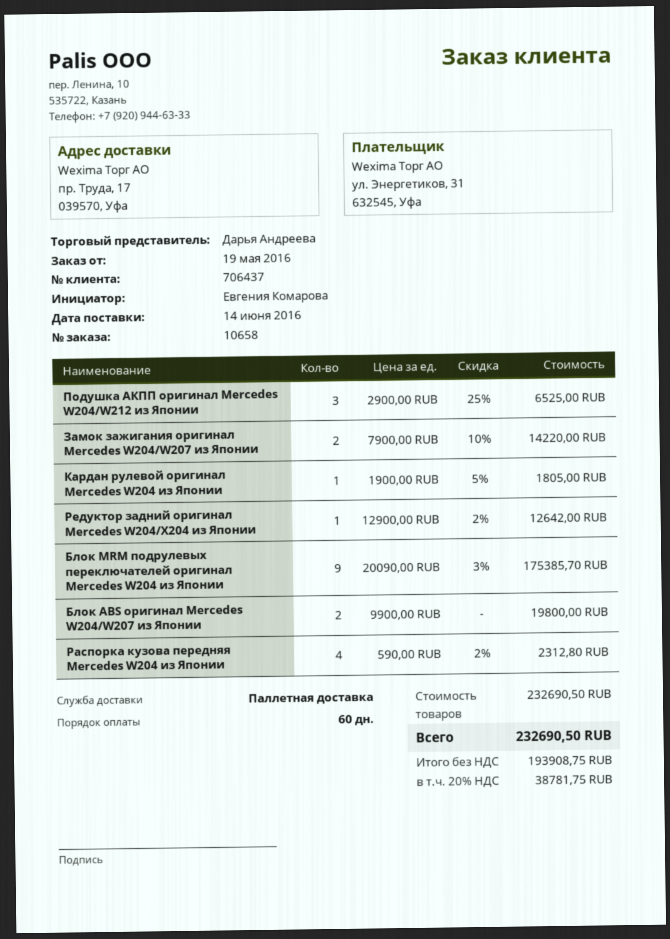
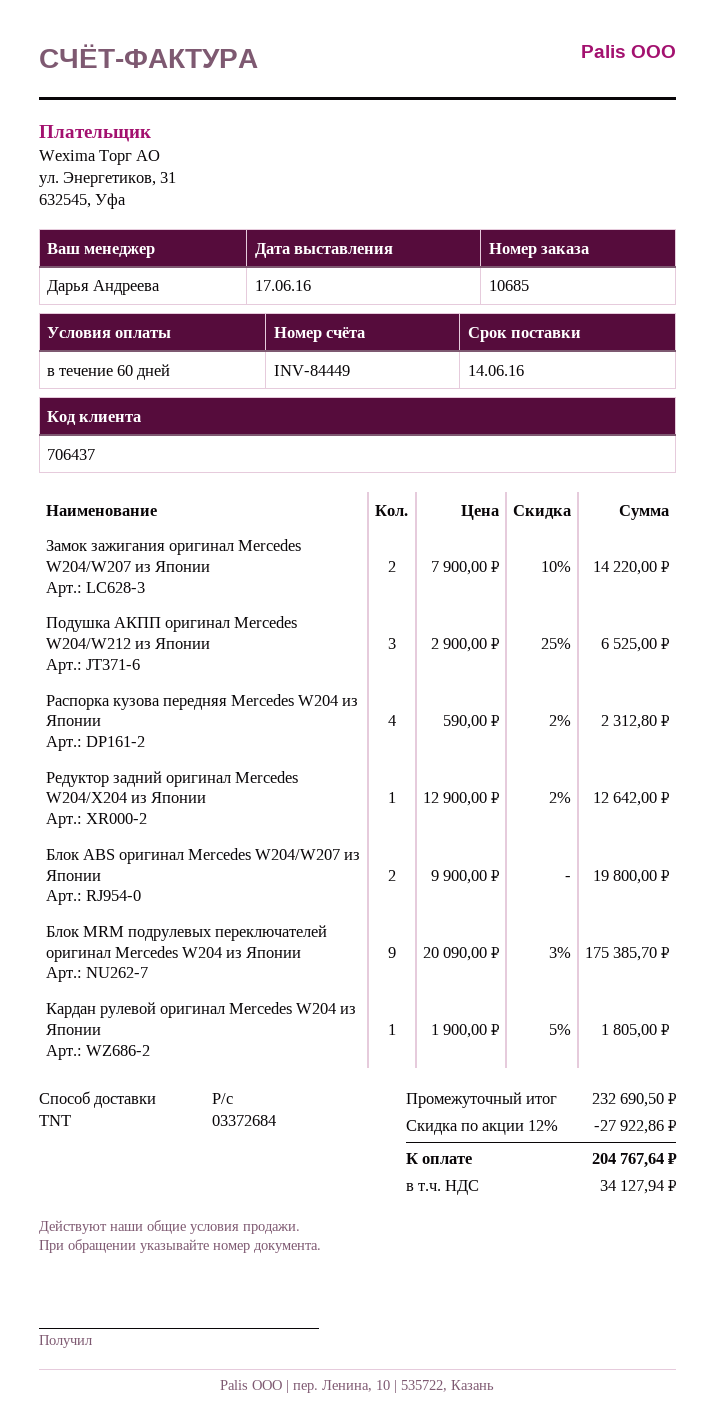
order number: 10658 -> 10685
shipping method: pallet freight -> TNT
discount: none -> 12% = 27922.86
tax: 38781.75 -> 34127.94
total: 232690.50 -> 204767.64

